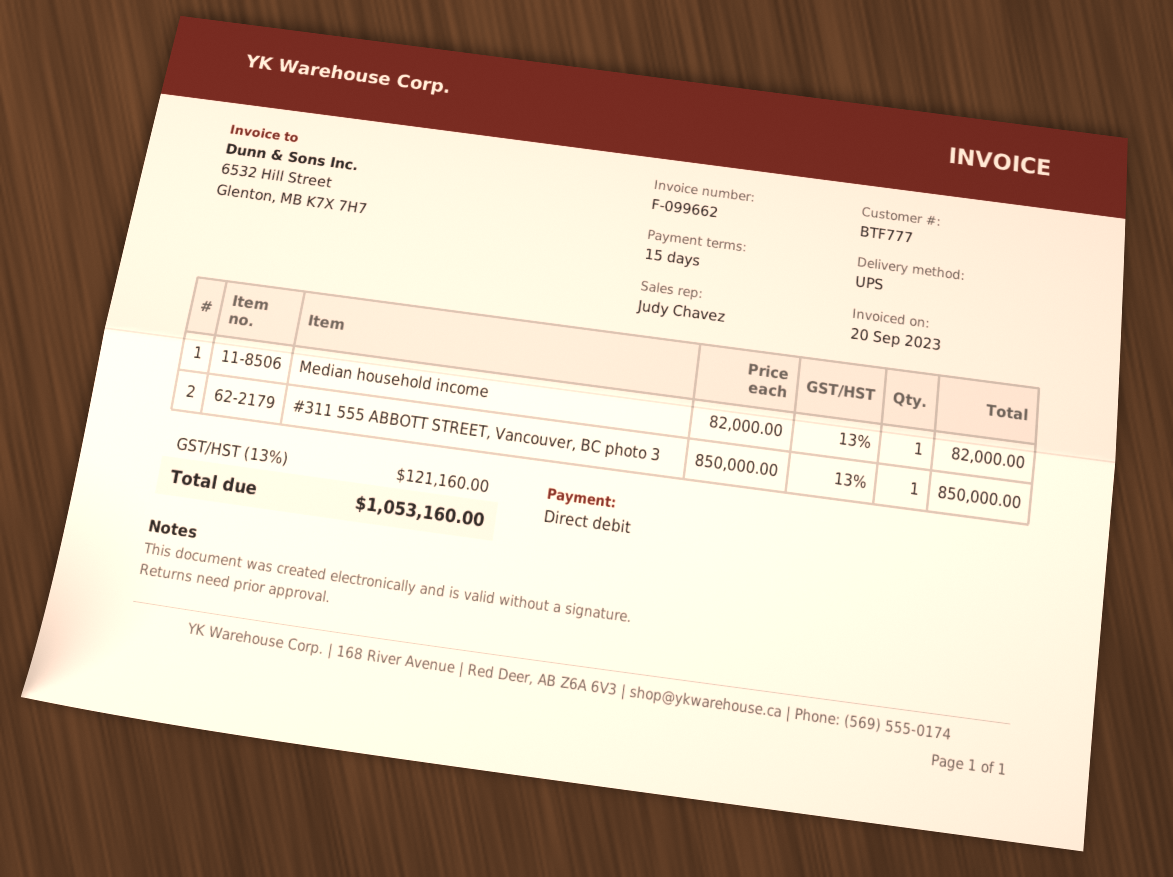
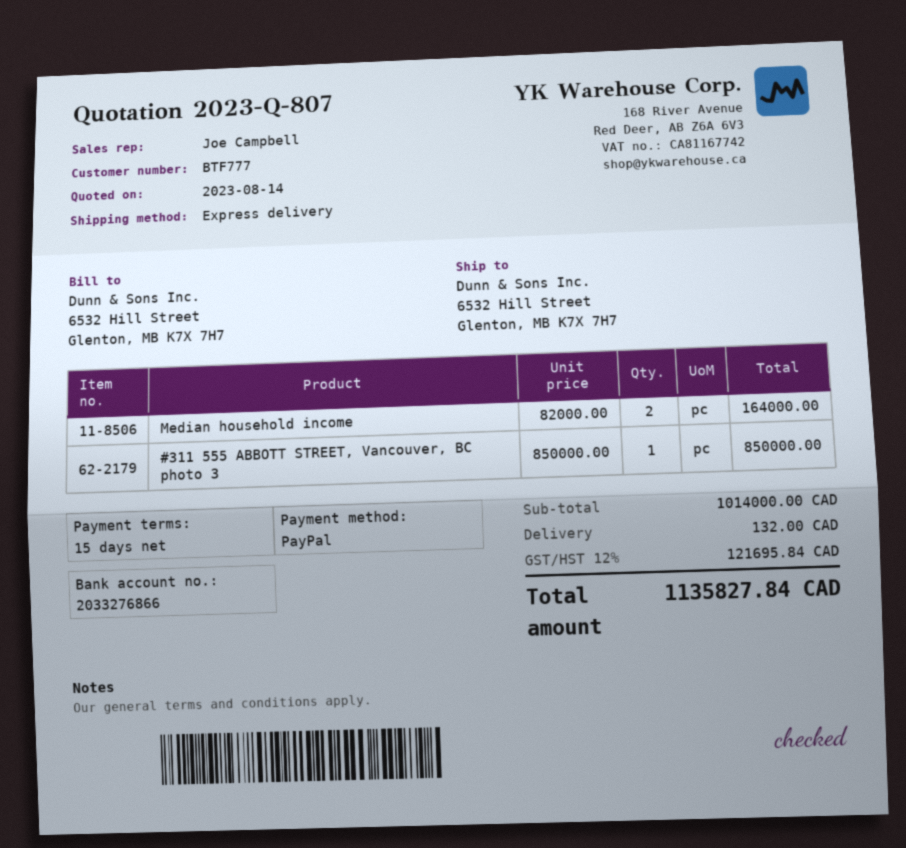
sales rep: Judy Chavez -> Joe Campbell
payment method: direct debit -> PayPal
shipping method: UPS -> express
Median household income: 1 x 82000.00 = 82000.00 -> 2 x 82000.00 = 164000.00
shipping: none -> 132.00
tax: 13% = 121160.00 -> 12% = 121695.84
total: 1053160.00 -> 1135827.84

